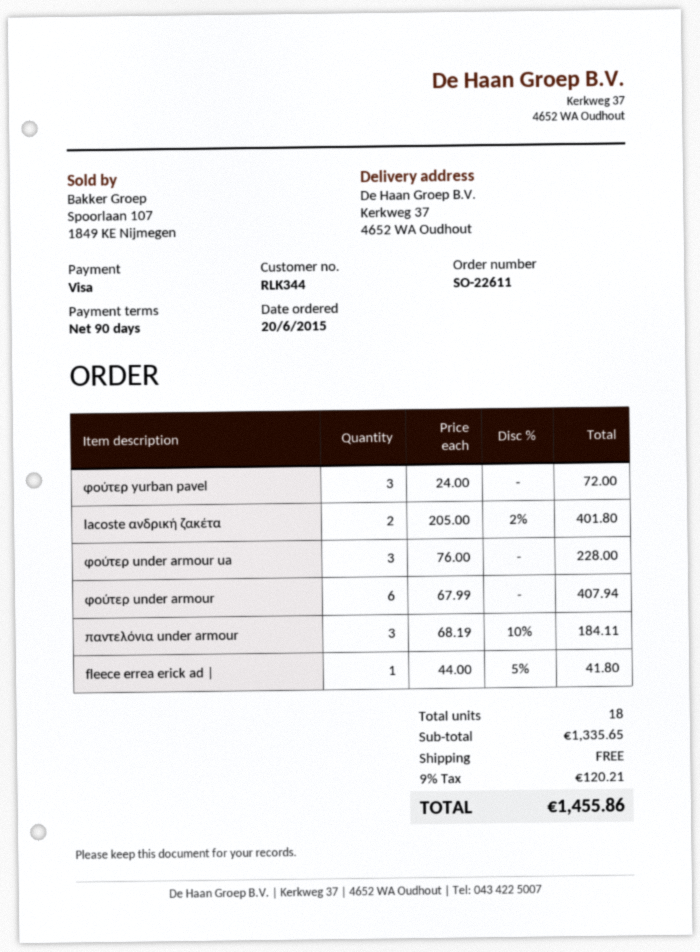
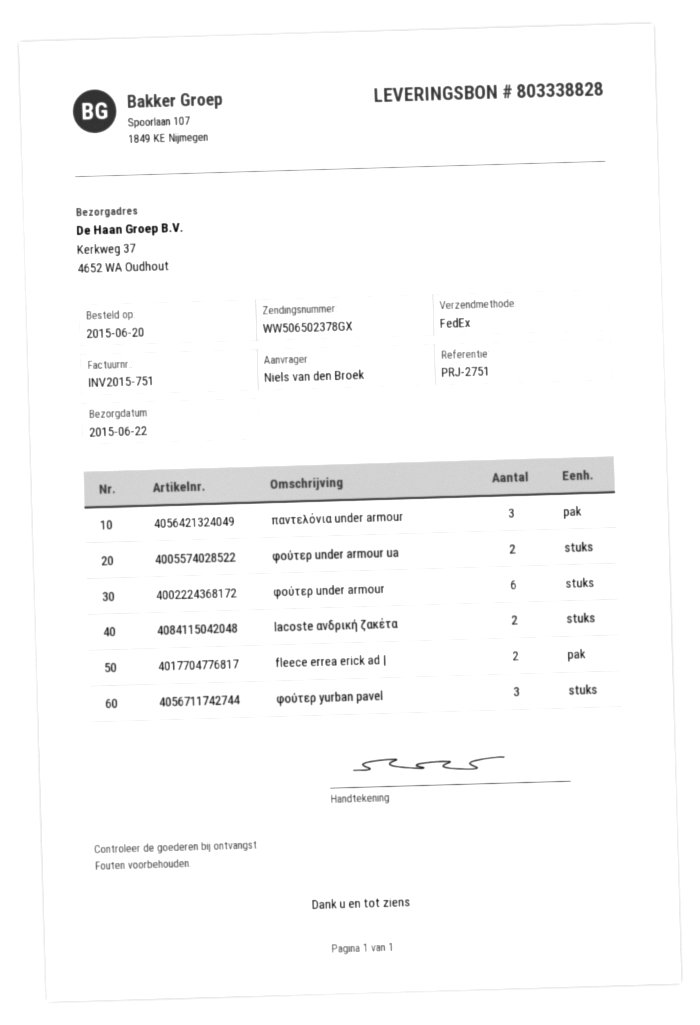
φούτερ under armour ua: 3 -> 2
fleece errea erick ad |: 1 -> 2

